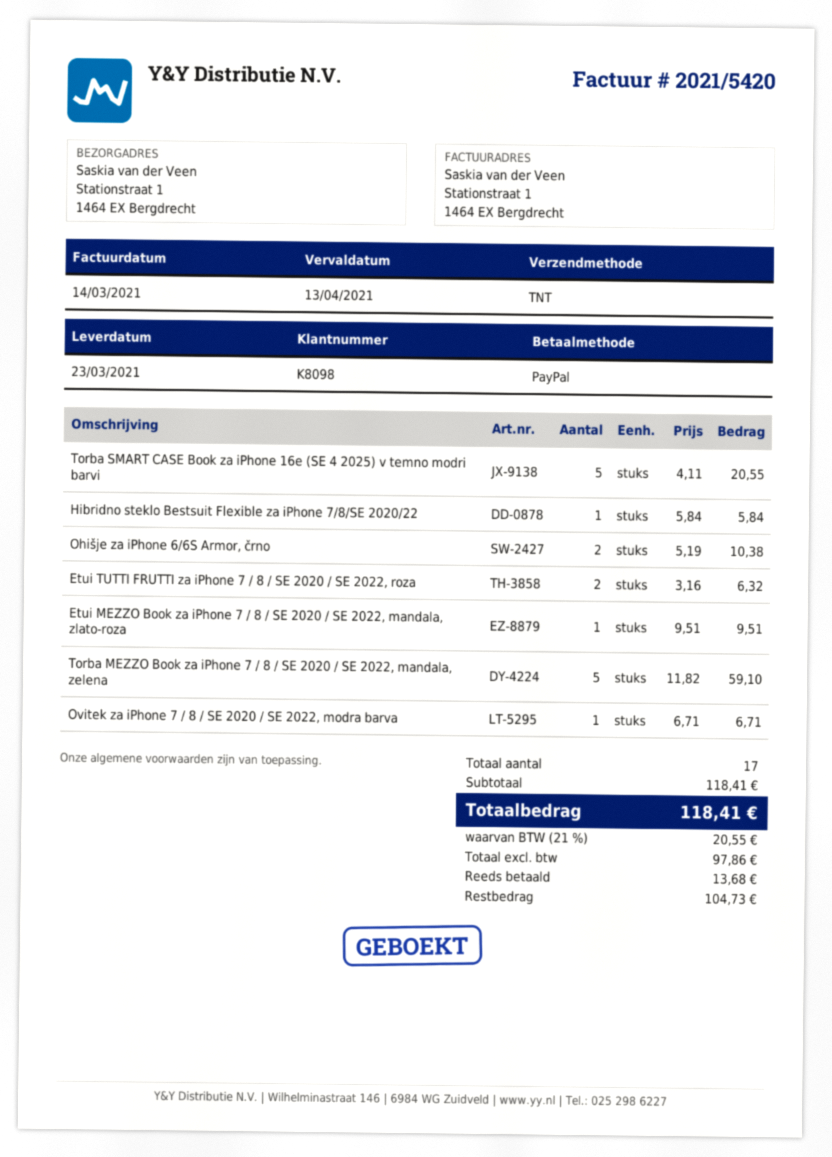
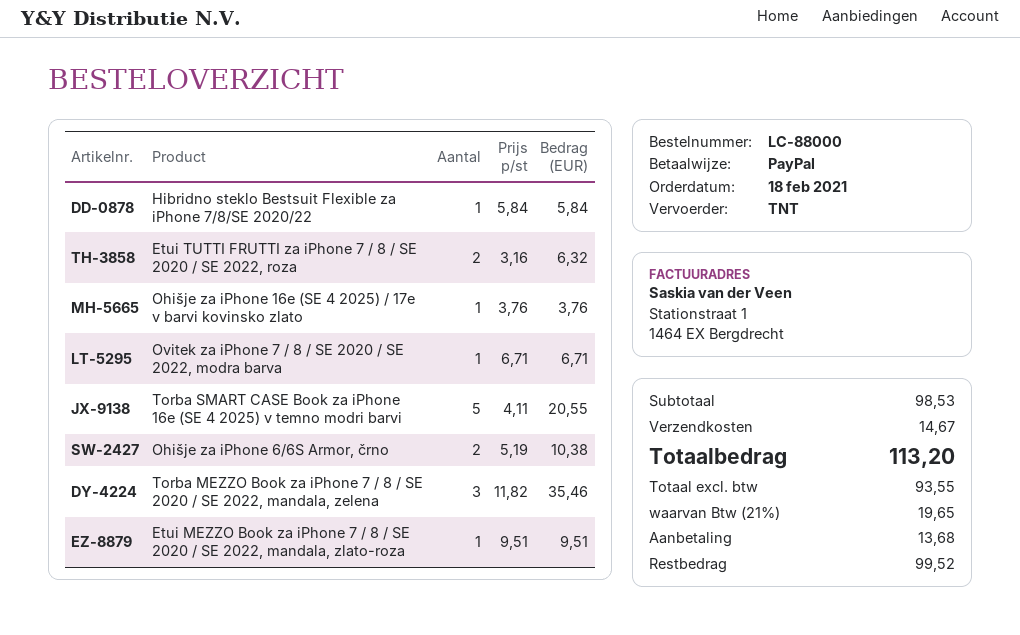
Torba MEZZO Book za iPhone 7 / 8 / SE 2020 / SE 2022, mandala, zelena: 5 x 11.82 = 59.10 -> 3 x 11.82 = 35.46
Ohišje za iPhone 16e (SE 4 2025) / 17e v barvi kovinsko zlato: none -> 1 x 3.76 = 3.76
subtotal: 118.41 -> 98.53
shipping: none -> 14.67
net: 97.86 -> 93.55
tax: 21% = 20.55 -> 21% = 19.65
total: 118.41 -> 113.20
balance: 104.73 -> 99.52

